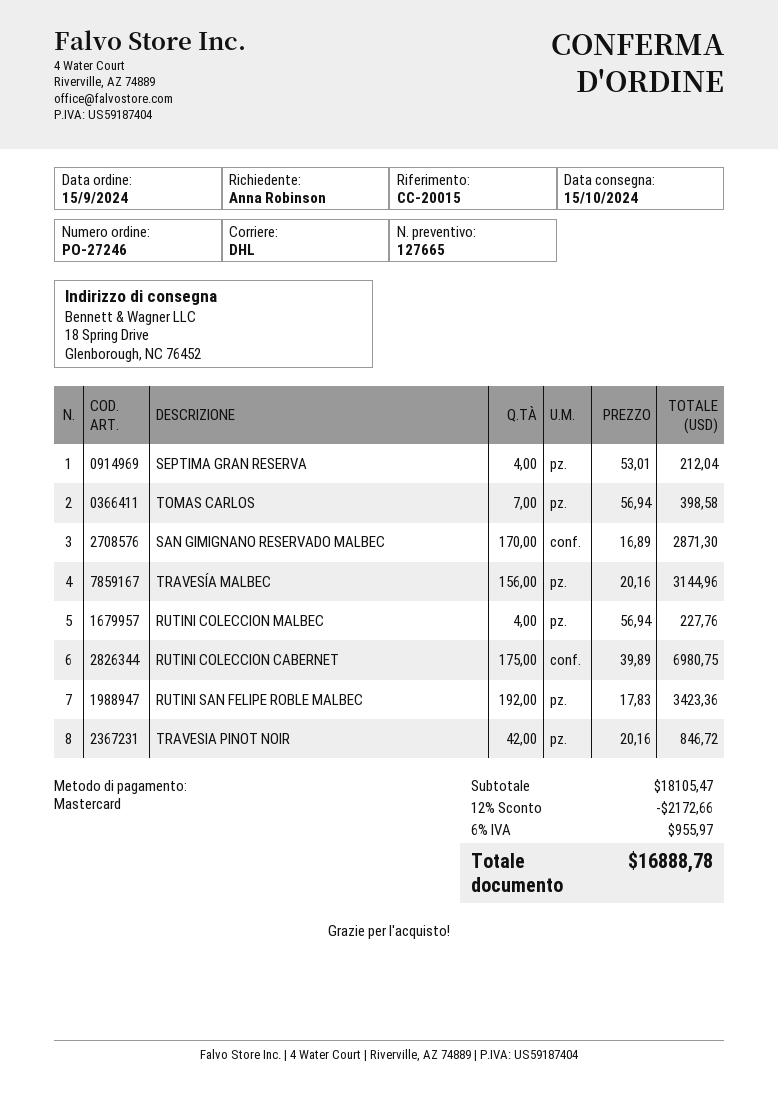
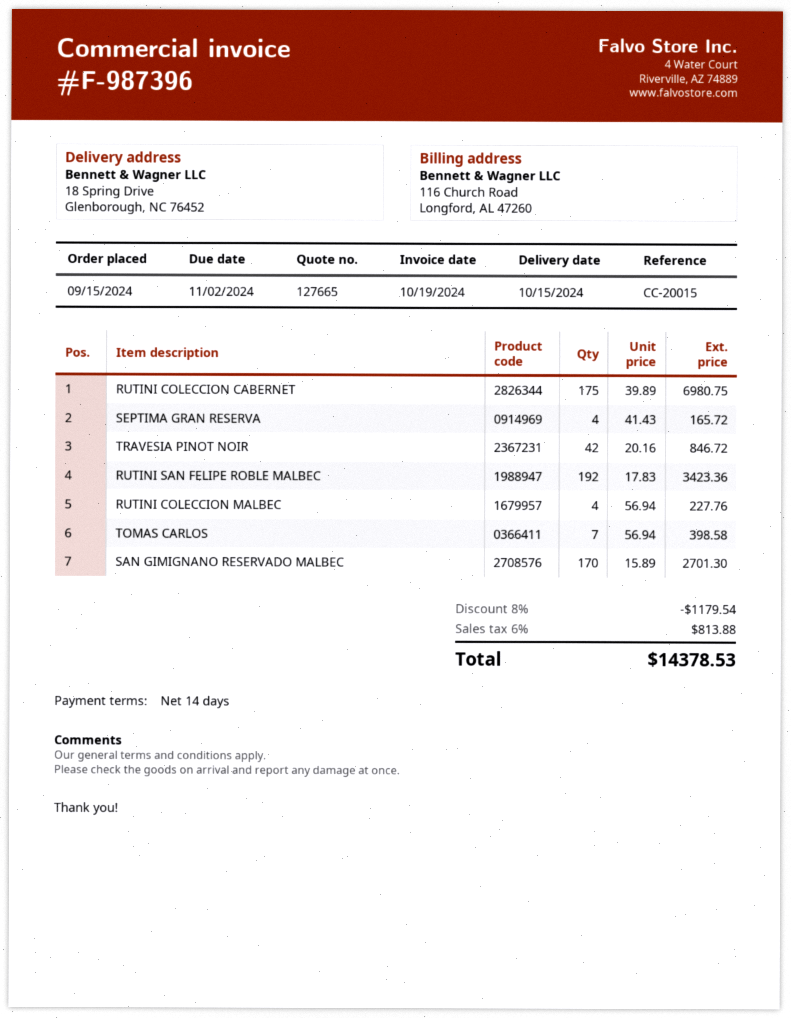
SEPTIMA GRAN RESERVA: 4 x 53.01 = 212.04 -> 4 x 41.43 = 165.72
SAN GIMIGNANO RESERVADO MALBEC: 170 x 16.89 = 2871.30 -> 170 x 15.89 = 2701.30
TRAVESÍA MALBEC: 156 x 20.16 = 3144.96 -> none
discount: 12% = 2172.66 -> 8% = 1179.54
tax: 6% = 955.97 -> 6% = 813.88
total: 16888.78 -> 14378.53

